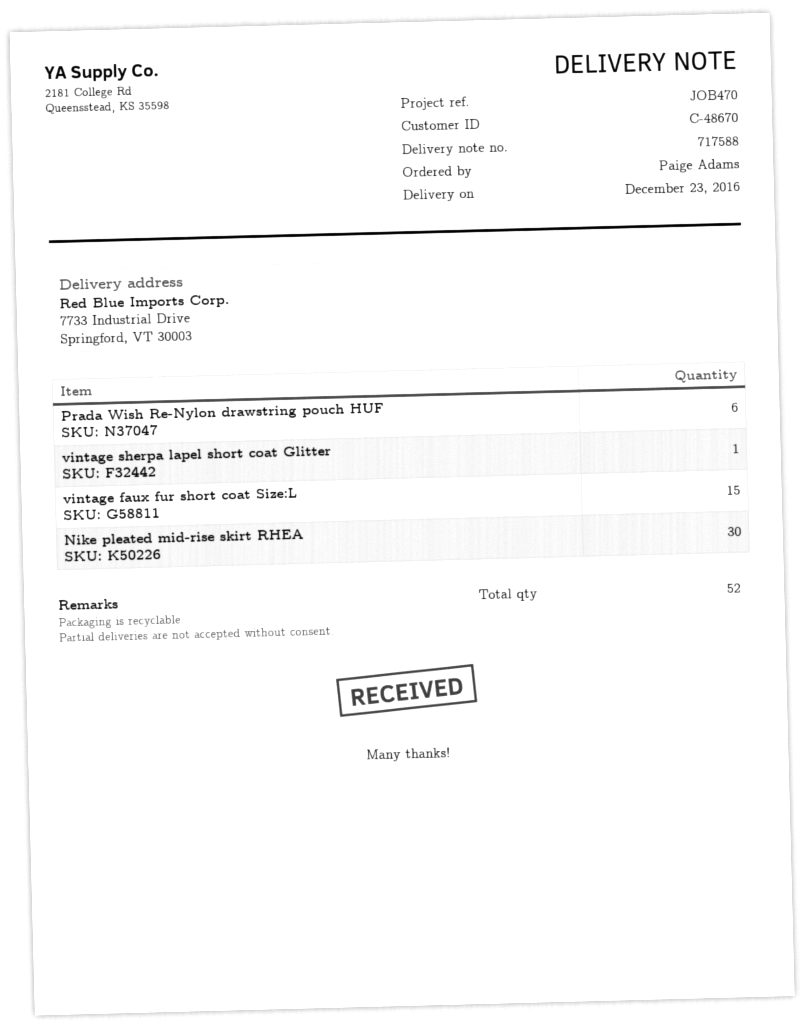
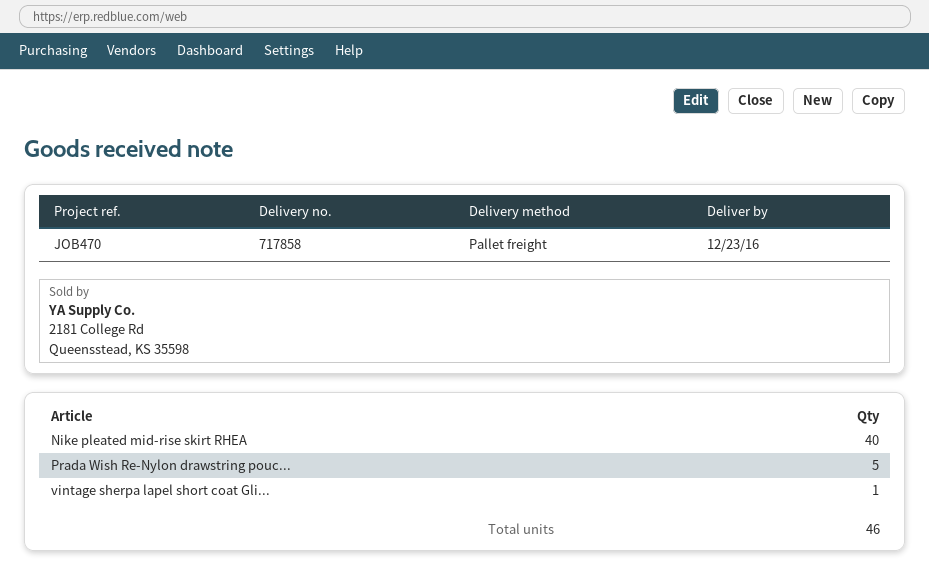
delivery note number: 717588 -> 717858
Prada Wish Re-Nylon drawstring pouch HUF: 6 -> 5
vintage faux fur short coat Size:L: 15 -> none
Nike pleated mid-rise skirt RHEA: 30 -> 40
total quantity: 52 -> 46

